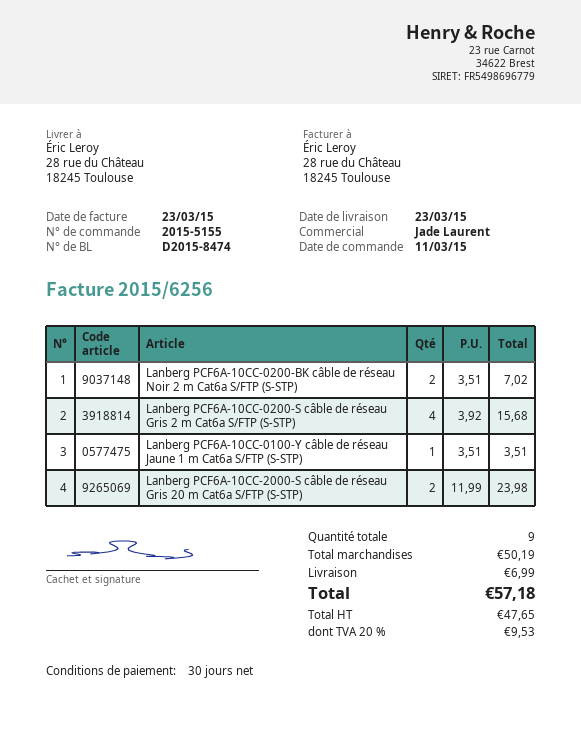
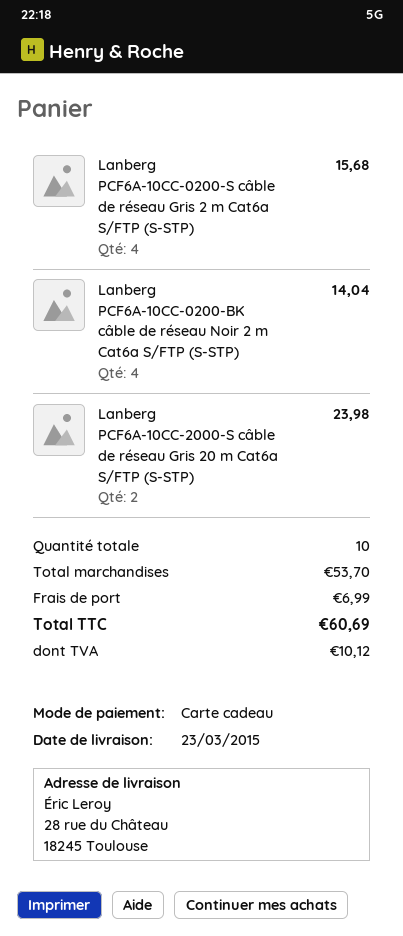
Lanberg PCF6A-10CC-0200-BK câble de réseau Noir 2 m Cat6a S/FTP (S-STP): 2 for 7.02 -> 4 for 14.04
Lanberg PCF6A-10CC-0100-Y câble de réseau Jaune 1 m Cat6a S/FTP (S-STP): 1 for 3.51 -> none
total quantity: 9 -> 10
subtotal: 50.19 -> 53.70
tax: 9.53 -> 10.12
total: 57.18 -> 60.69

